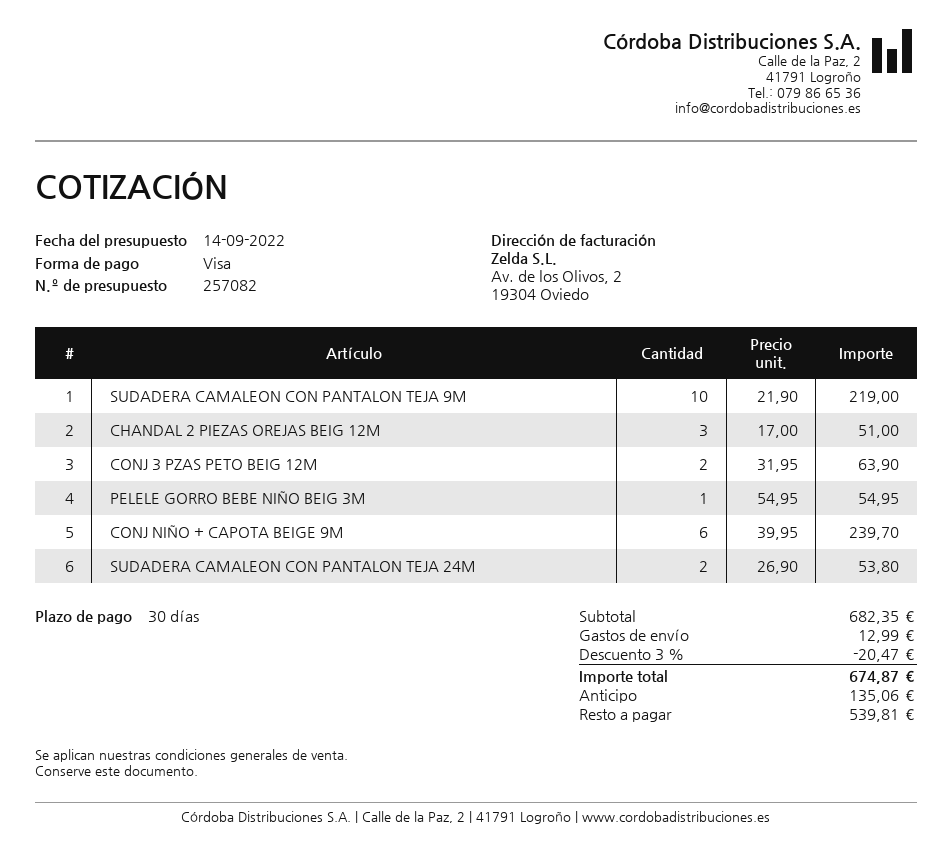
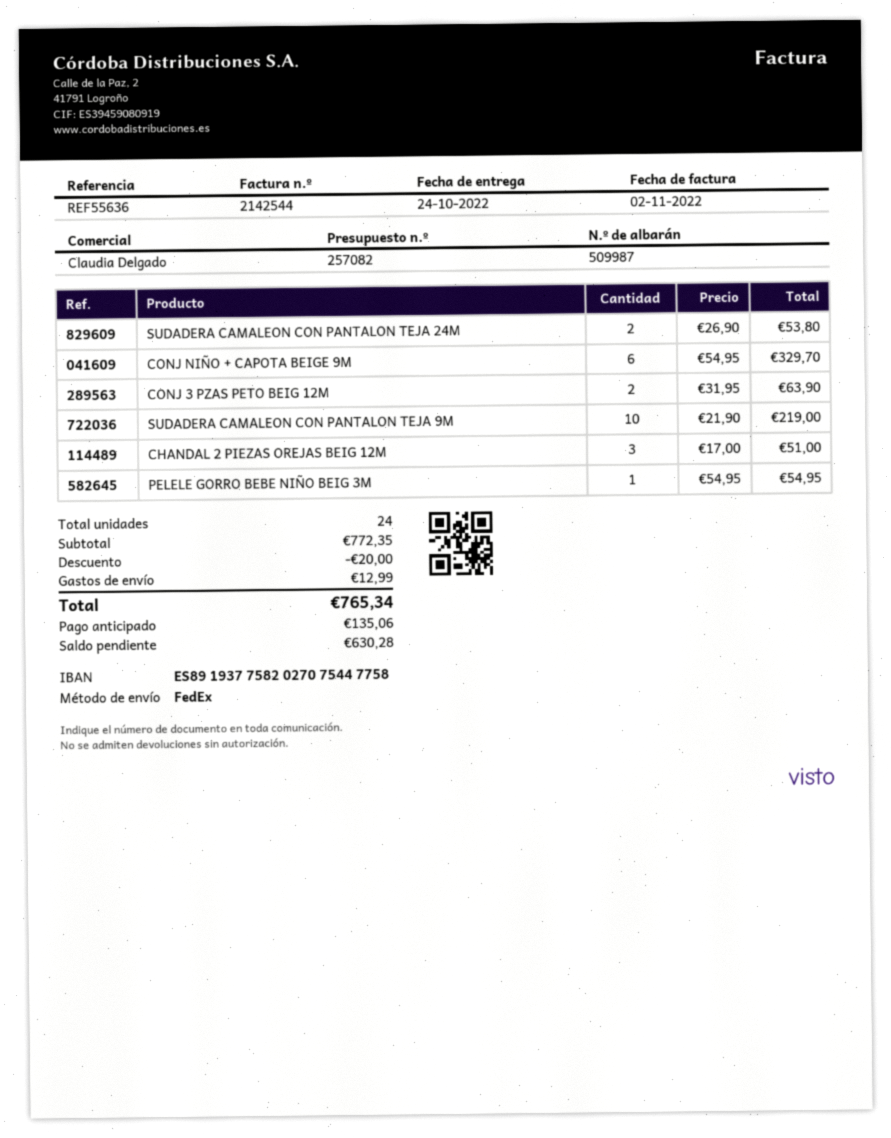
CONJ NIÑO + CAPOTA BEIGE 9M: 6 x 39.95 = 239.70 -> 6 x 54.95 = 329.70
subtotal: 682.35 -> 772.35
discount: 20.47 -> 20.00
total: 674.87 -> 765.34
balance: 539.81 -> 630.28

